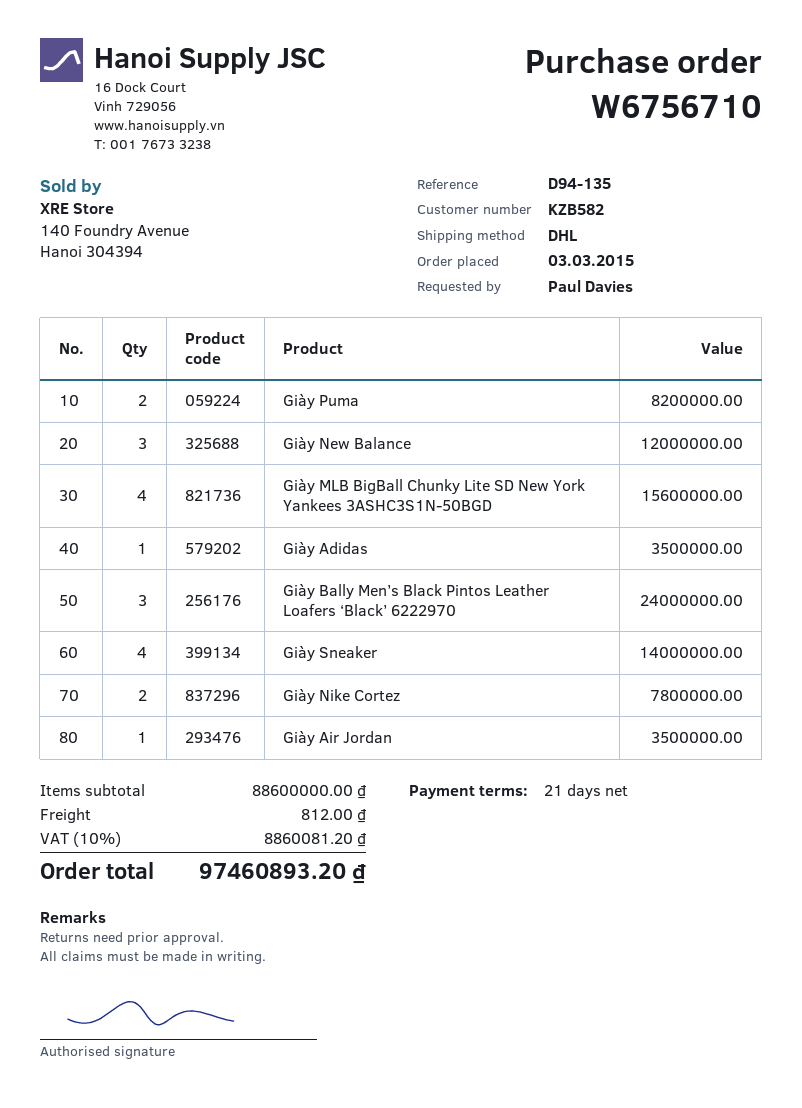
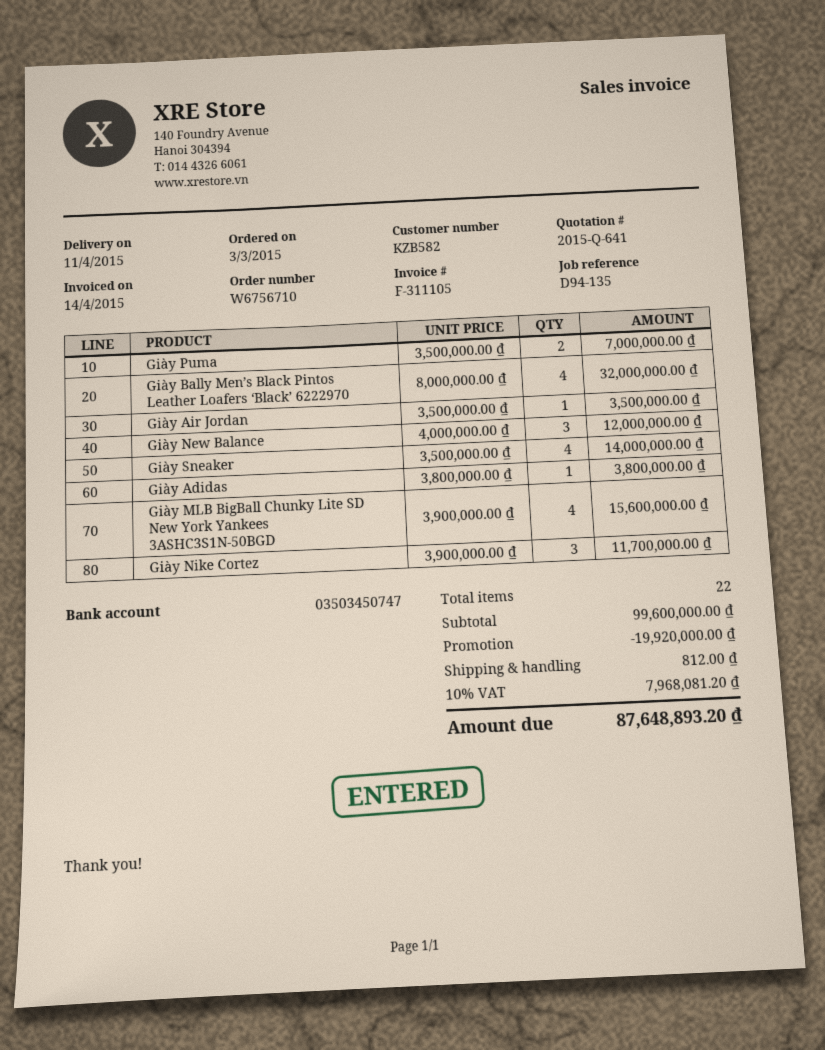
Giày Puma: 2 for 8200000.00 -> 2 for 7000000.00
Giày Adidas: 1 for 3500000.00 -> 1 for 3800000.00
Giày Bally Men’s Black Pintos Leather Loafers ‘Black’ 6222970: 3 for 24000000.00 -> 4 for 32000000.00
Giày Nike Cortez: 2 for 7800000.00 -> 3 for 11700000.00
subtotal: 88600000.00 -> 99600000.00
discount: none -> 19920000.00
tax: 10% = 8860081.20 -> 10% = 7968081.20
total: 97460893.20 -> 87648893.20

